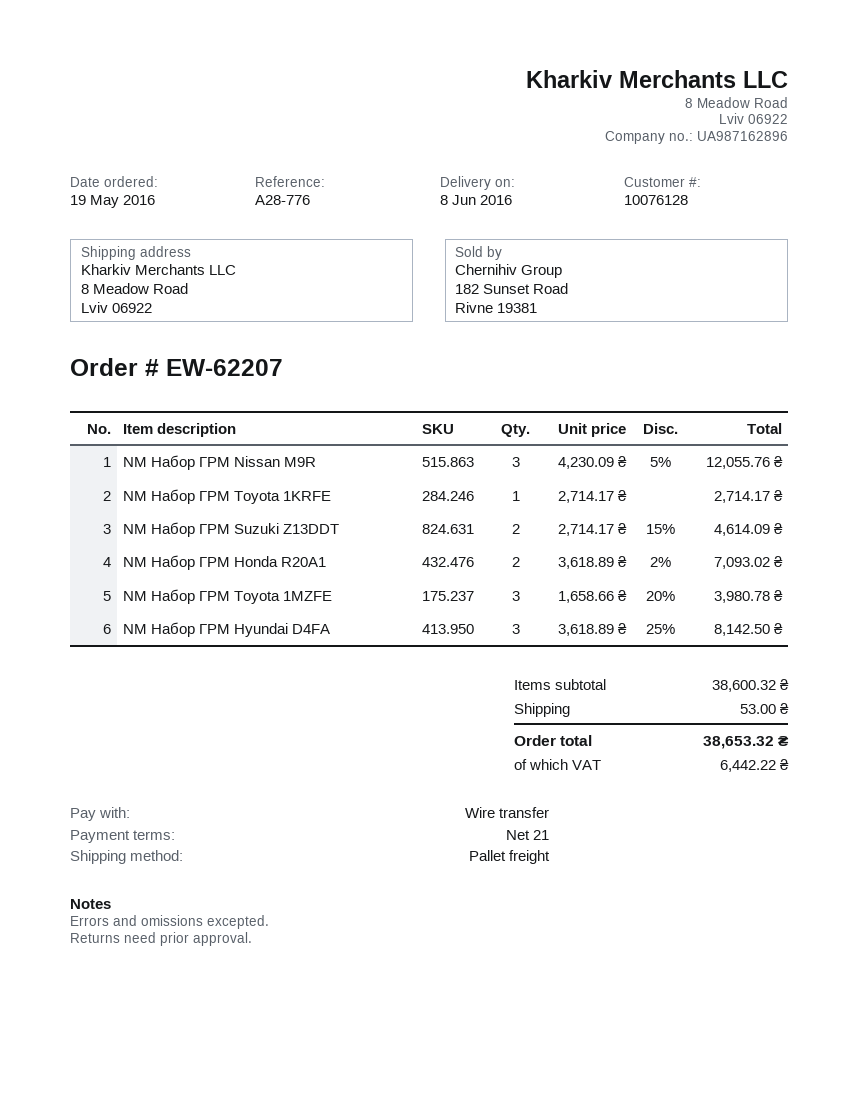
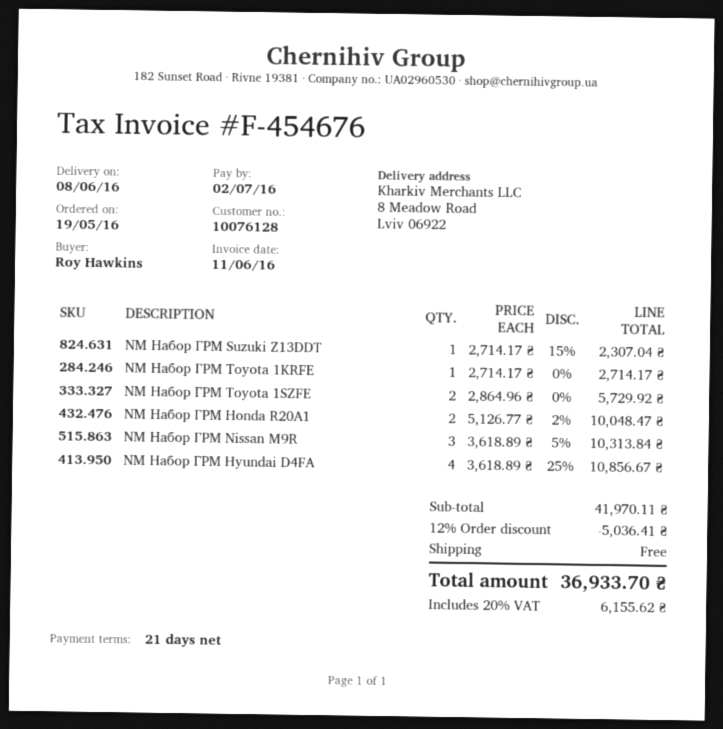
NM Набор ГРМ Nissan M9R: 3 x 4230.09 - 5% = 12055.76 -> 3 x 3618.89 - 5% = 10313.84
NM Набор ГРМ Suzuki Z13DDT: 2 x 2714.17 - 15% = 4614.09 -> 1 x 2714.17 - 15% = 2307.04
NM Набор ГРМ Honda R20A1: 2 x 3618.89 - 2% = 7093.02 -> 2 x 5126.77 - 2% = 10048.47
NM Набор ГРМ Toyota 1MZFE: 3 x 1658.66 - 20% = 3980.78 -> none
NM Набор ГРМ Hyundai D4FA: 3 x 3618.89 - 25% = 8142.50 -> 4 x 3618.89 - 25% = 10856.67
NM Набор ГРМ Toyota 1SZFE: none -> 2 x 2864.96 = 5729.92
subtotal: 38600.32 -> 41970.11
discount: none -> 12% = 5036.41
shipping: 53.00 -> 0.00
tax: 6442.22 -> 6155.62
total: 38653.32 -> 36933.70

